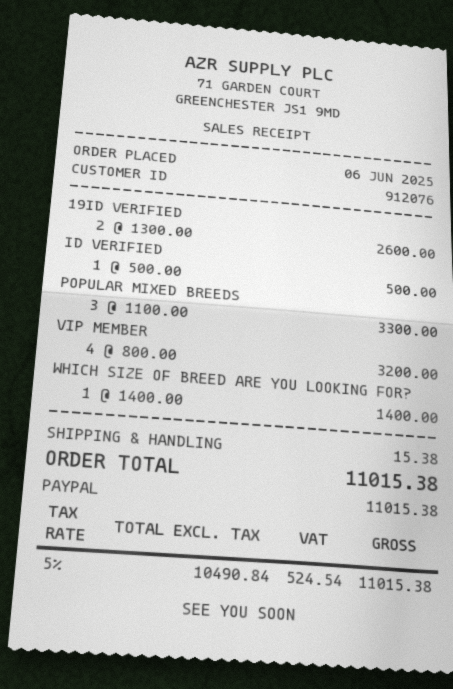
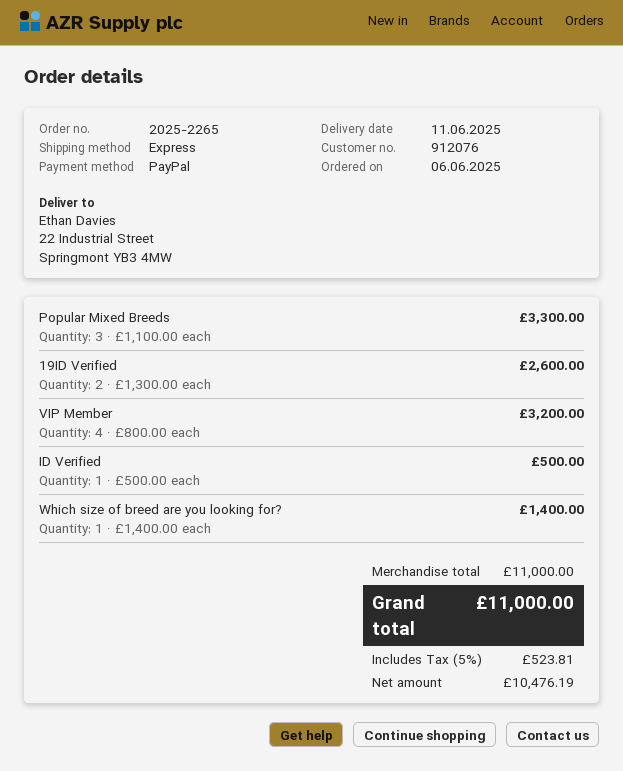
shipping: 15.38 -> none
net: 10490.84 -> 10476.19
tax: 5% = 524.54 -> 5% = 523.81
total: 11015.38 -> 11000.00

